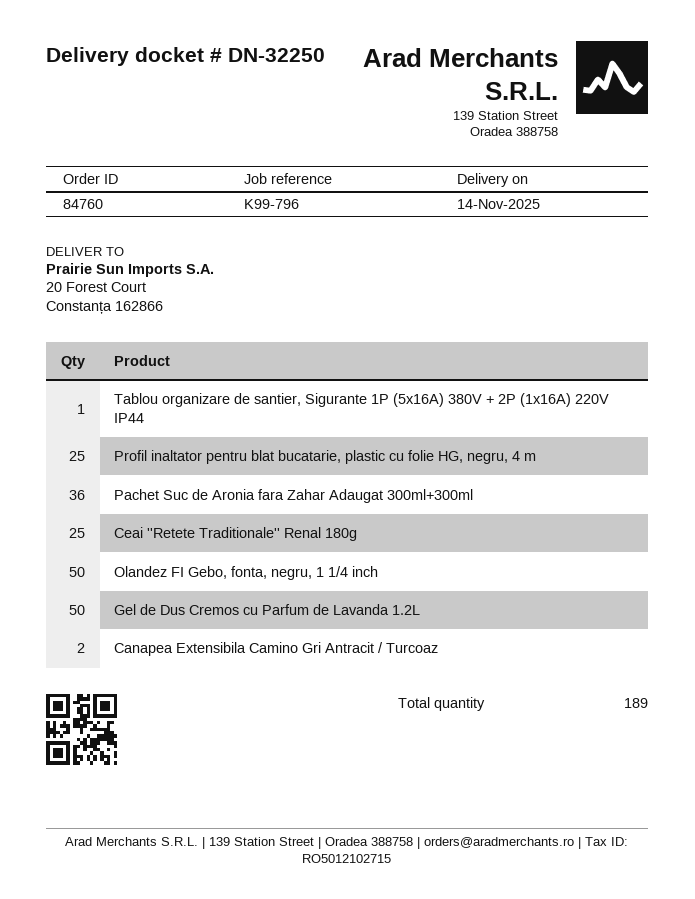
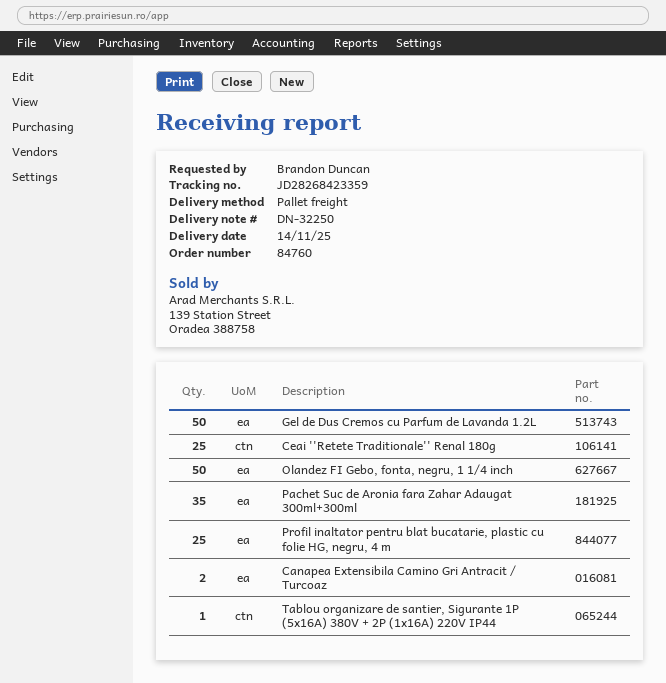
Pachet Suc de Aronia fara Zahar Adaugat 300ml+300ml: 36 -> 35

